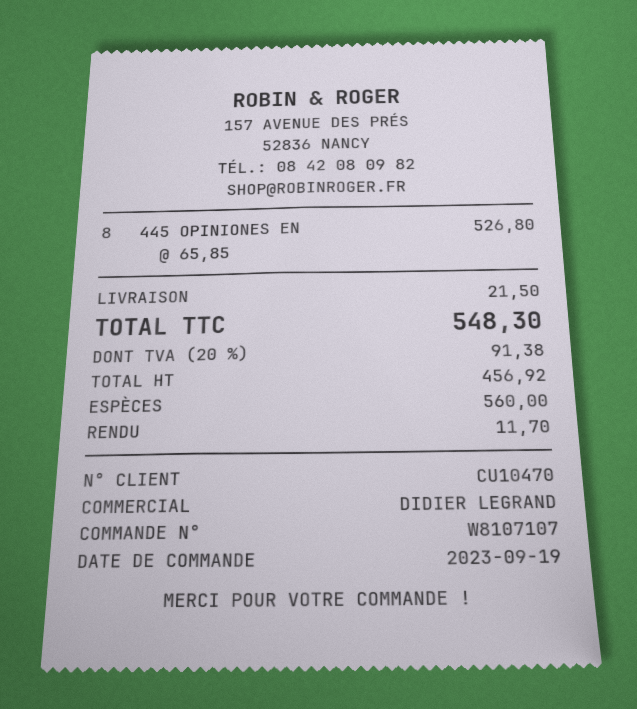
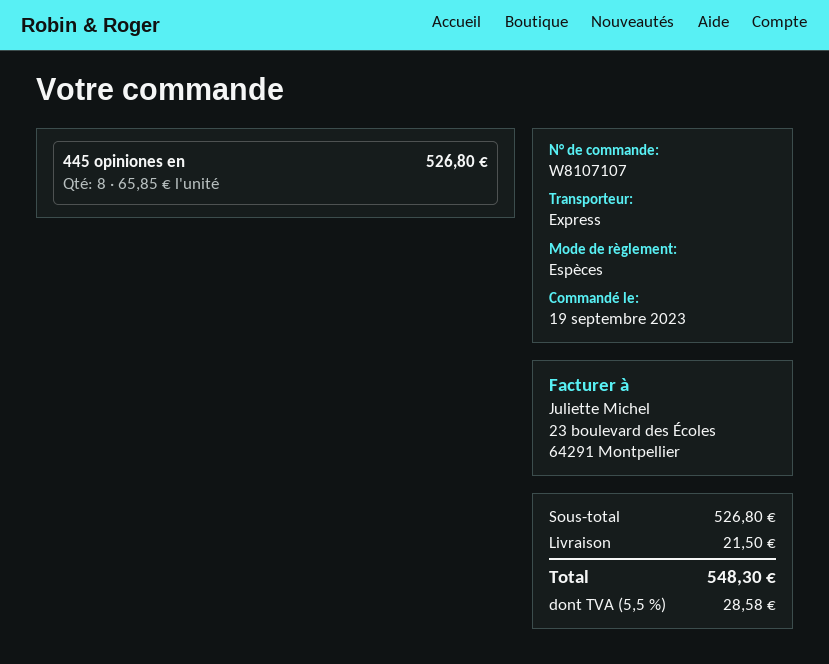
tax: 20% = 91.38 -> 5.5% = 28.58

